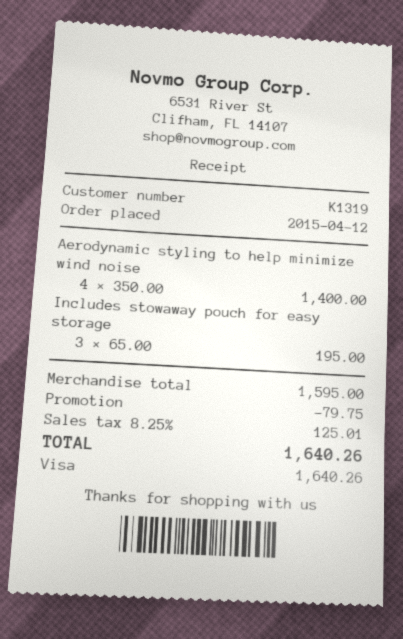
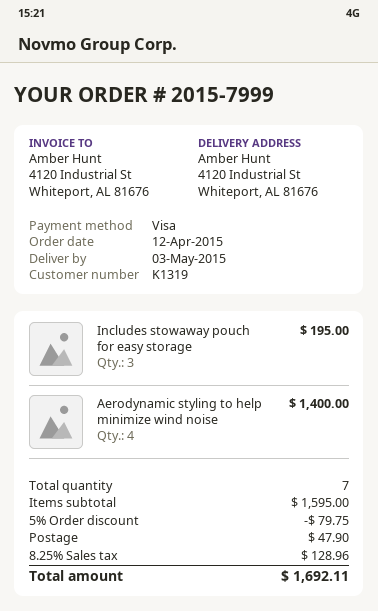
shipping: none -> 47.90
tax: 8.25% = 125.01 -> 8.25% = 128.96
total: 1640.26 -> 1692.11

